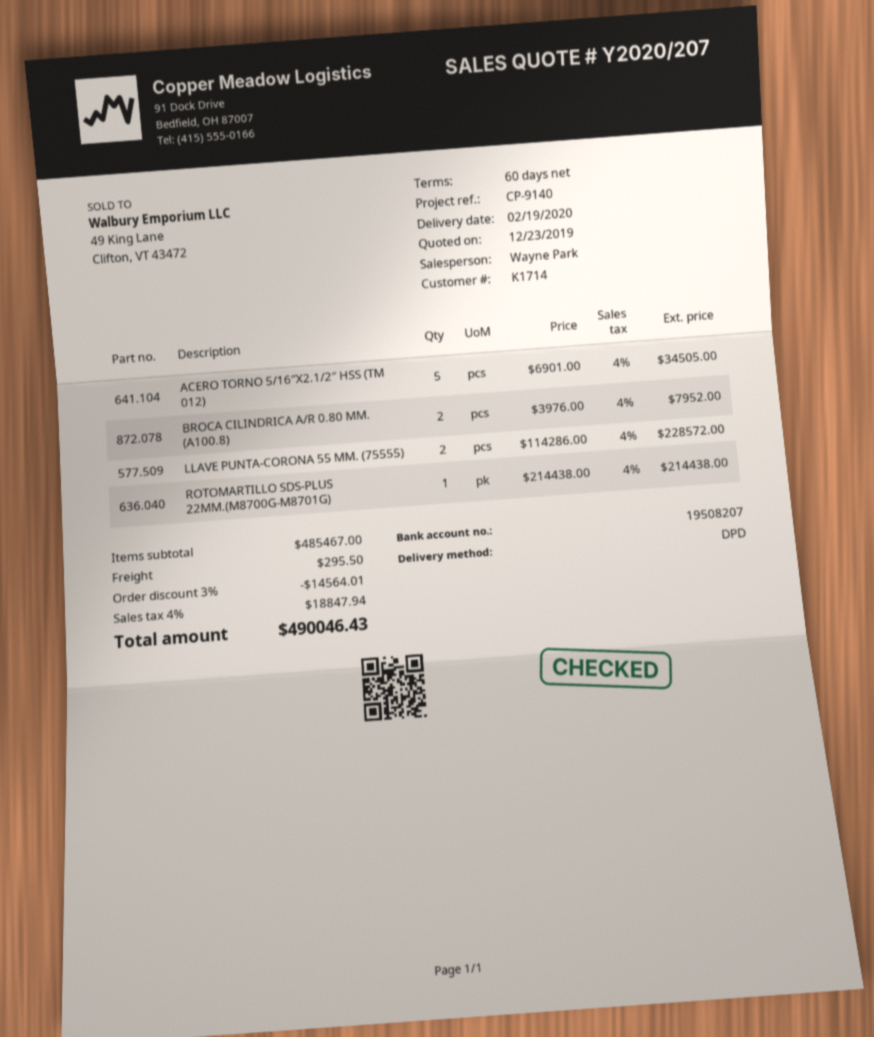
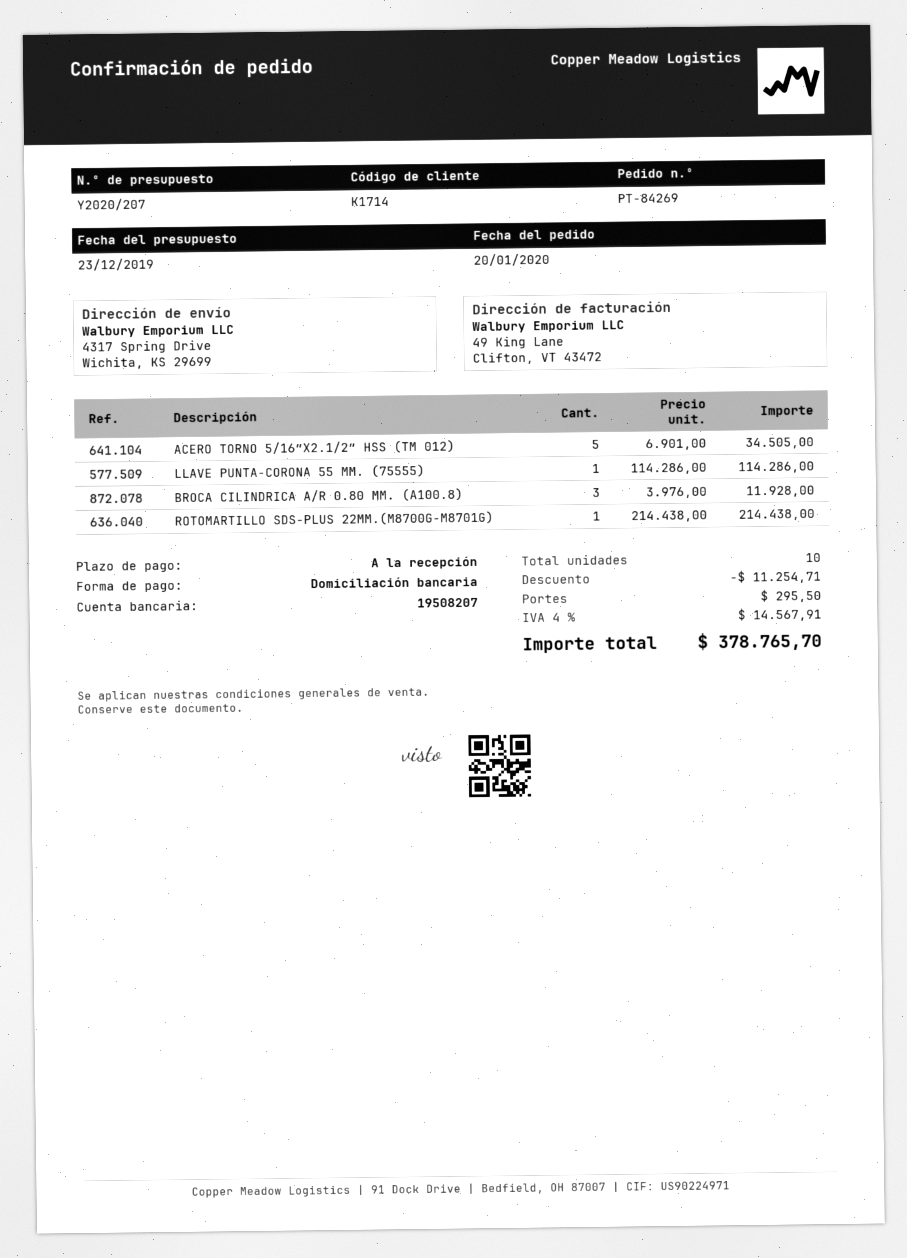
payment terms: 60 days -> on receipt
BROCA CILINDRICA A/R 0.80 MM. (A100.8): 2 x 3976.00 = 7952.00 -> 3 x 3976.00 = 11928.00
LLAVE PUNTA-CORONA 55 MM. (75555): 2 x 114286.00 = 228572.00 -> 1 x 114286.00 = 114286.00
discount: 14564.01 -> 11254.71
tax: 4% = 18847.94 -> 4% = 14567.91
total: 490046.43 -> 378765.70

